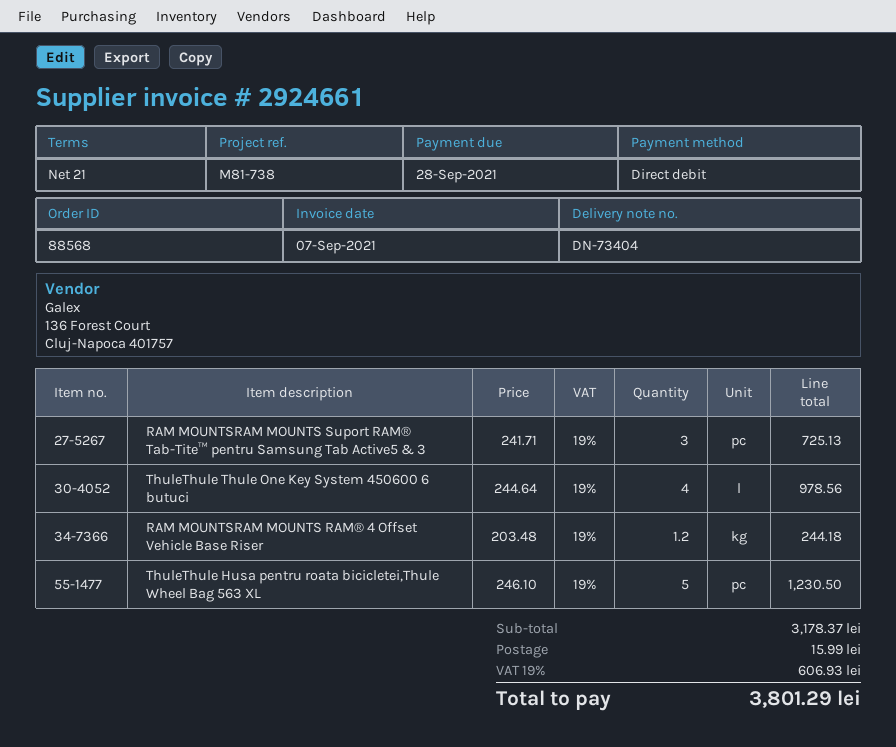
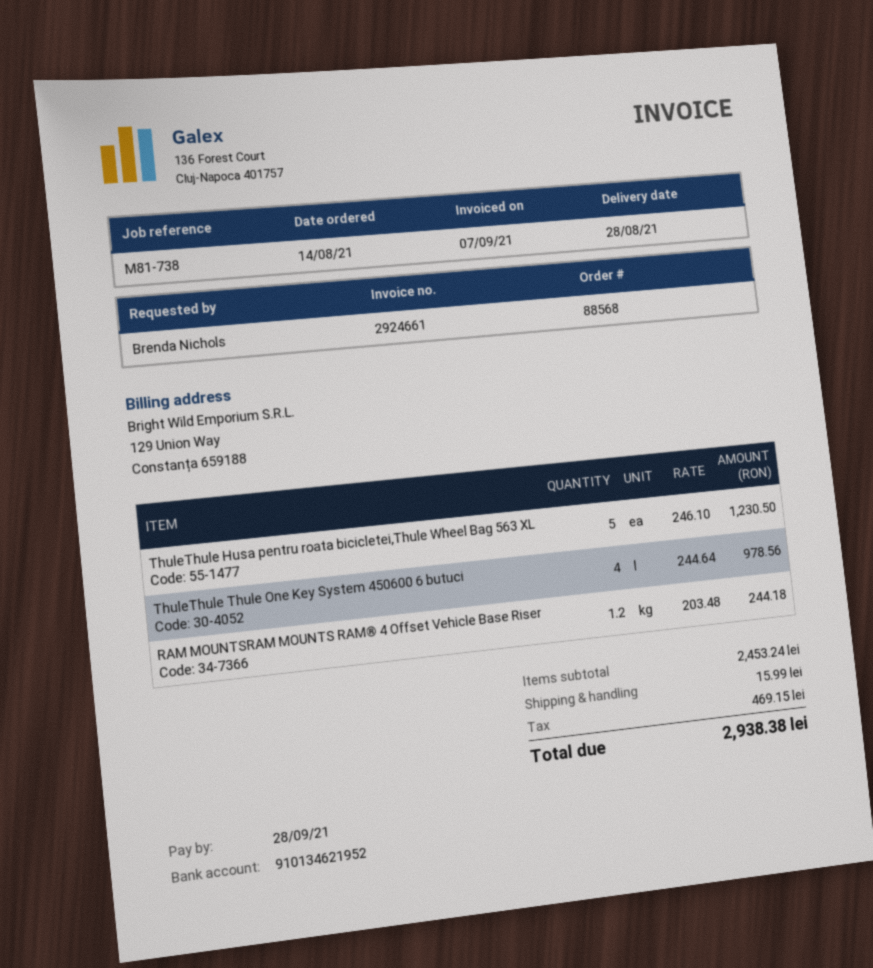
RAM MOUNTSRAM MOUNTS Suport RAM® Tab-Tite™ pentru Samsung Tab Active5 & 3: 3 x 241.71 = 725.13 -> none
subtotal: 3178.37 -> 2453.24
tax: 606.93 -> 469.15
total: 3801.29 -> 2938.38

